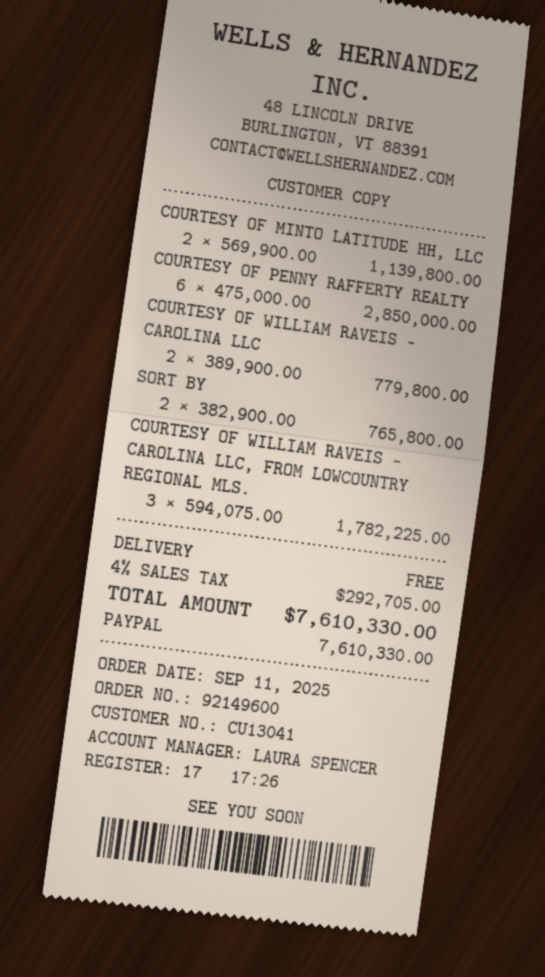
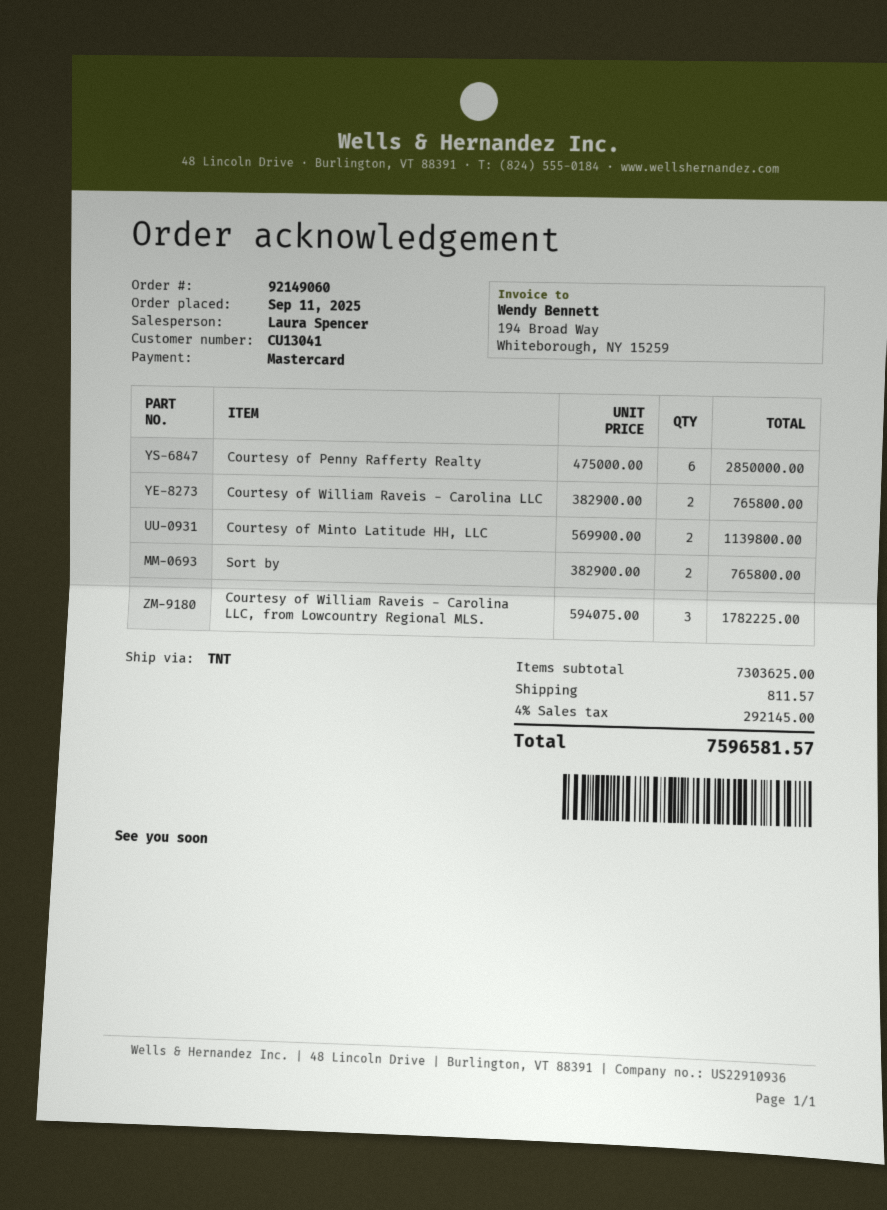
order number: 92149600 -> 92149060
payment method: PayPal -> Mastercard
COURTESY OF WILLIAM RAVEIS - CAROLINA LLC: 2 x 389900.00 = 779800.00 -> 2 x 382900.00 = 765800.00
shipping: 0.00 -> 811.57
tax: 4% = 292705.00 -> 4% = 292145.00
total: 7610330.00 -> 7596581.57

